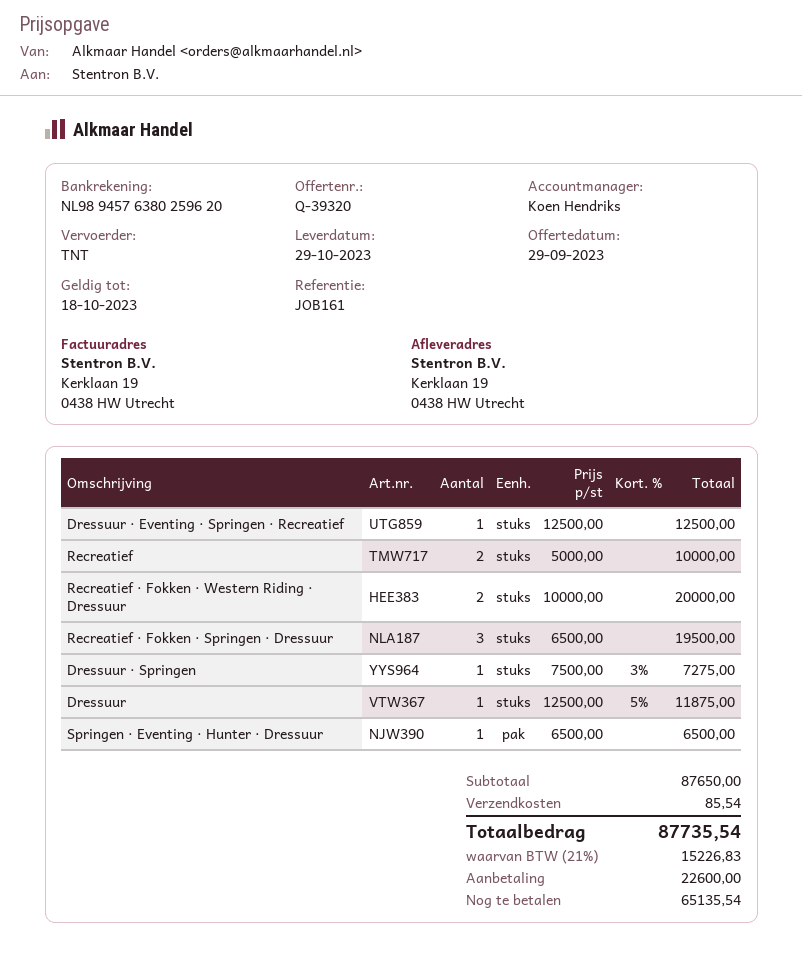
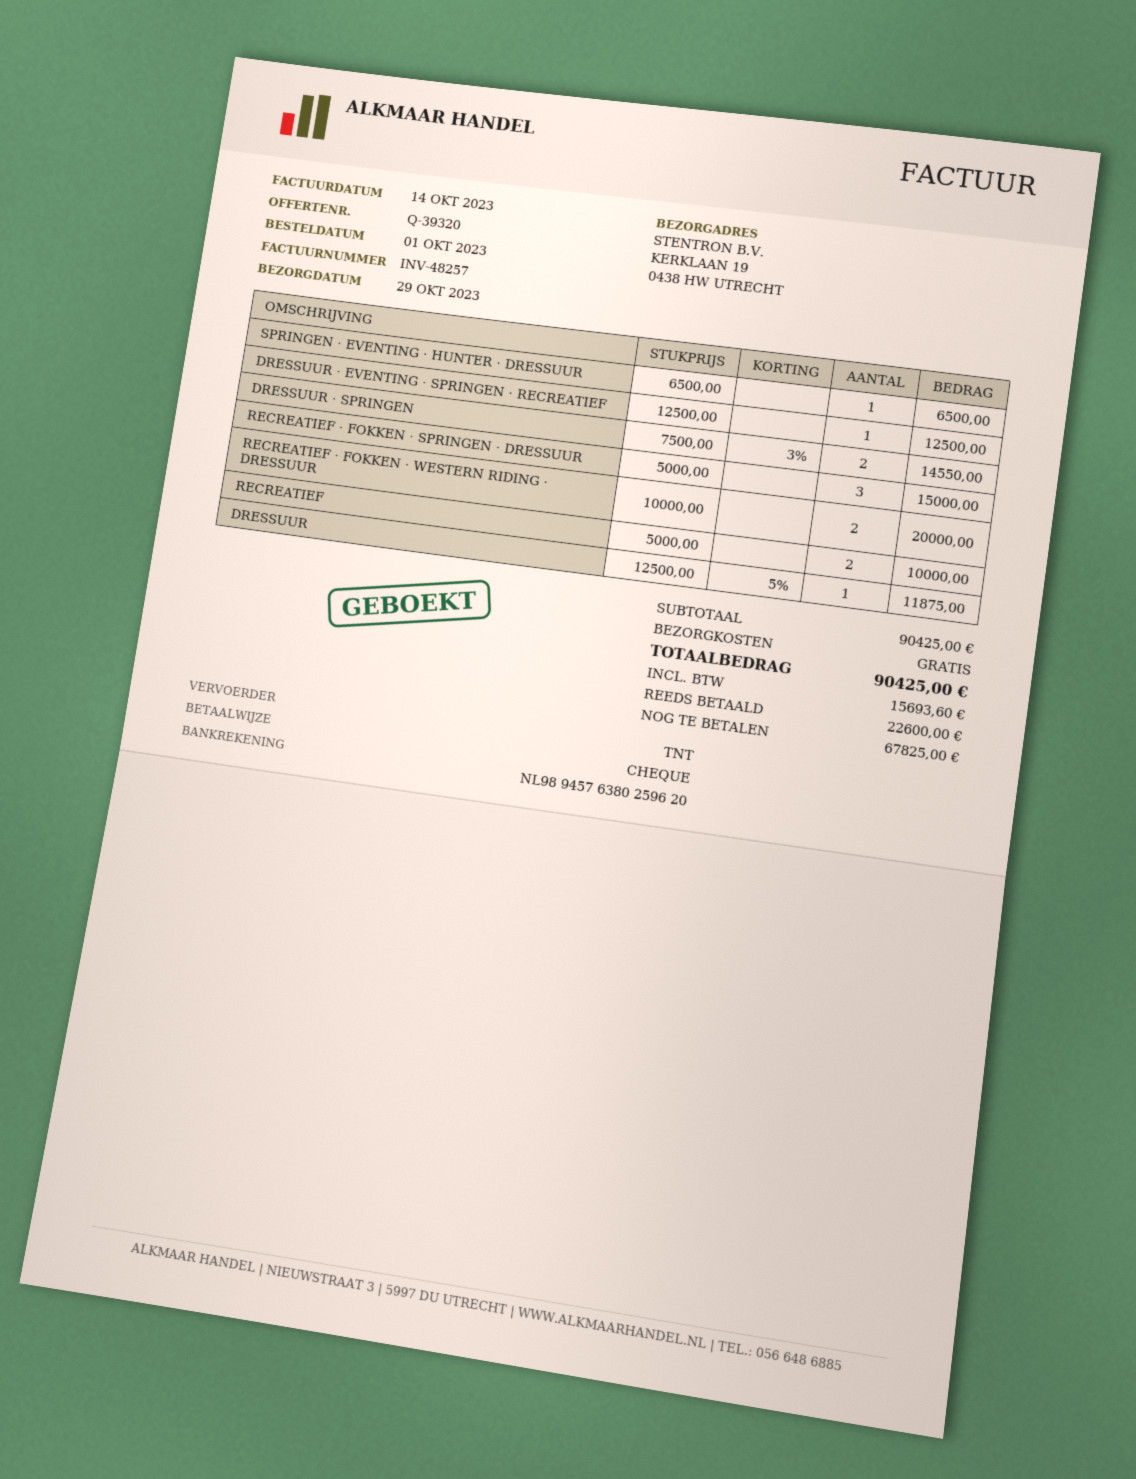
Recreatief · Fokken · Springen · Dressuur: 3 x 6500.00 = 19500.00 -> 3 x 5000.00 = 15000.00
Dressuur · Springen: 1 x 7500.00 - 3% = 7275.00 -> 2 x 7500.00 - 3% = 14550.00
subtotal: 87650.00 -> 90425.00
shipping: 85.54 -> 0.00
tax: 15226.83 -> 15693.60
total: 87735.54 -> 90425.00
balance: 65135.54 -> 67825.00

